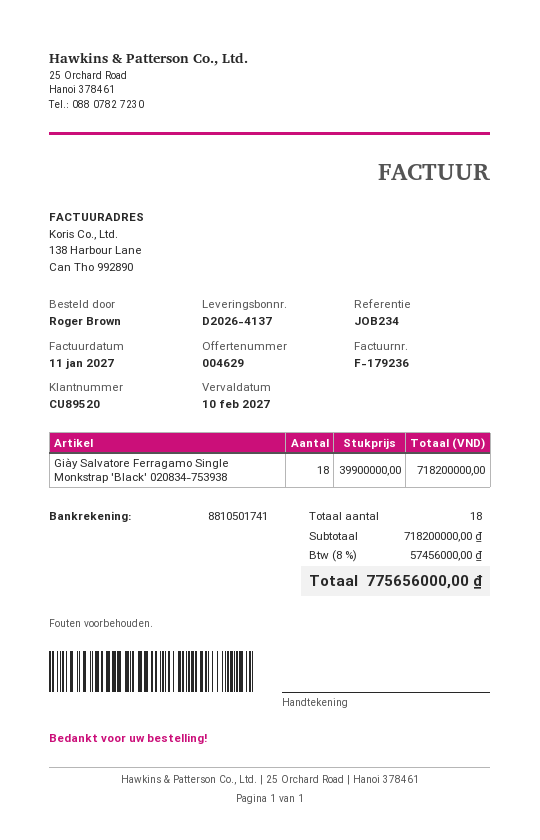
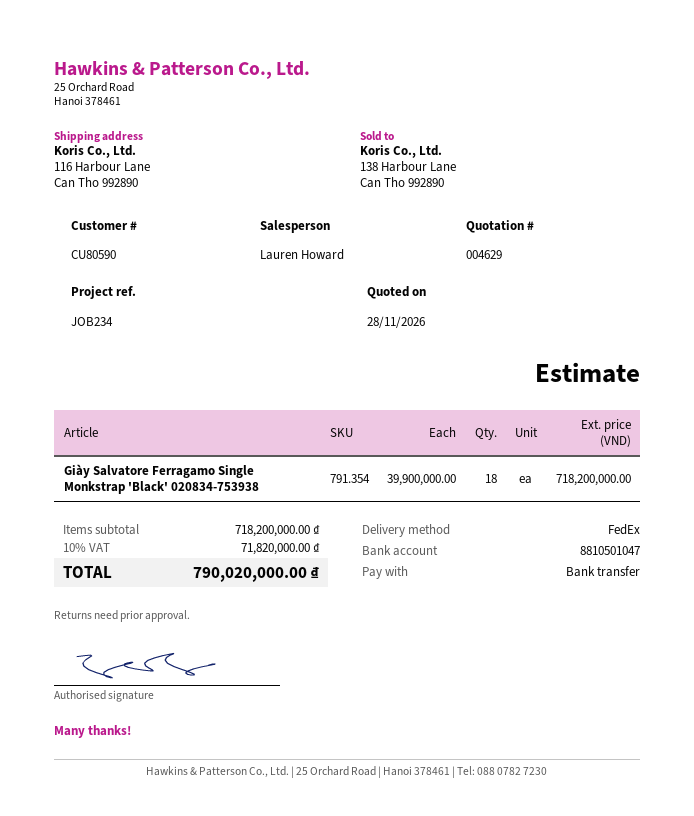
customer number: CU89520 -> CU80590
bank account: 8810501741 -> 8810501047
tax: 8% = 57456000.00 -> 10% = 71820000.00
total: 775656000.00 -> 790020000.00

